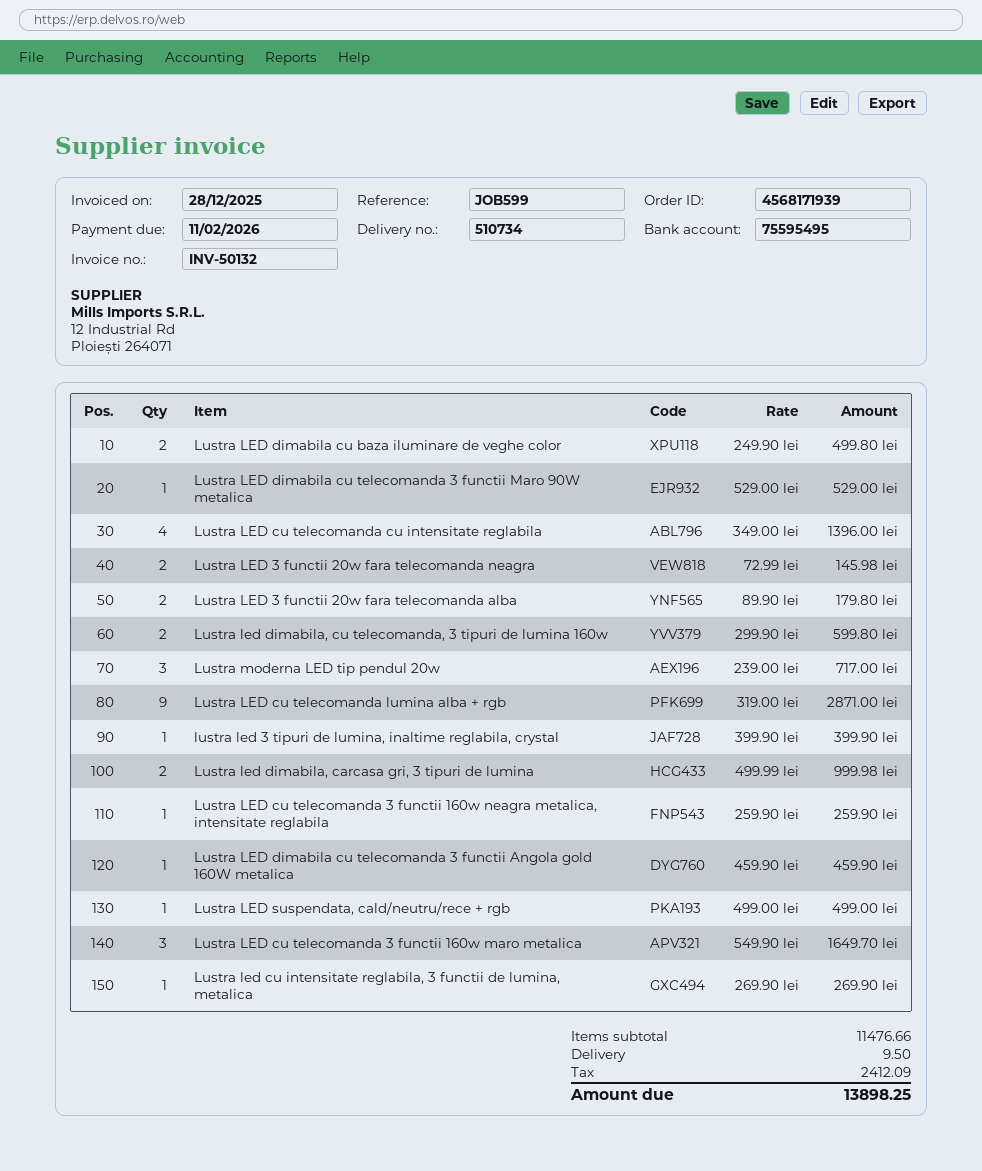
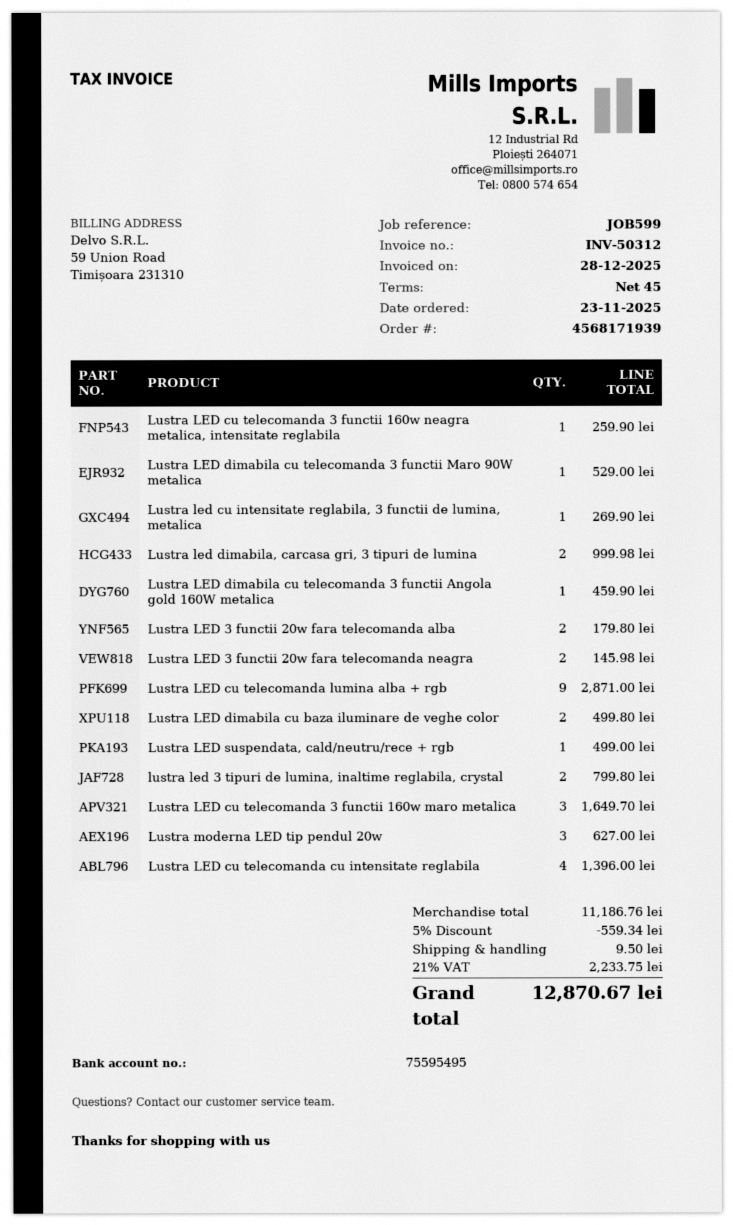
invoice number: INV-50132 -> INV-50312
Lustra led dimabila, cu telecomanda, 3 tipuri de lumina 160w: 2 for 599.80 -> none
Lustra moderna LED tip pendul 20w: 3 for 717.00 -> 3 for 627.00
lustra led 3 tipuri de lumina, inaltime reglabila, crystal: 1 for 399.90 -> 2 for 799.80
subtotal: 11476.66 -> 11186.76
discount: none -> 5% = 559.34
tax: 2412.09 -> 2233.75
total: 13898.25 -> 12870.67

